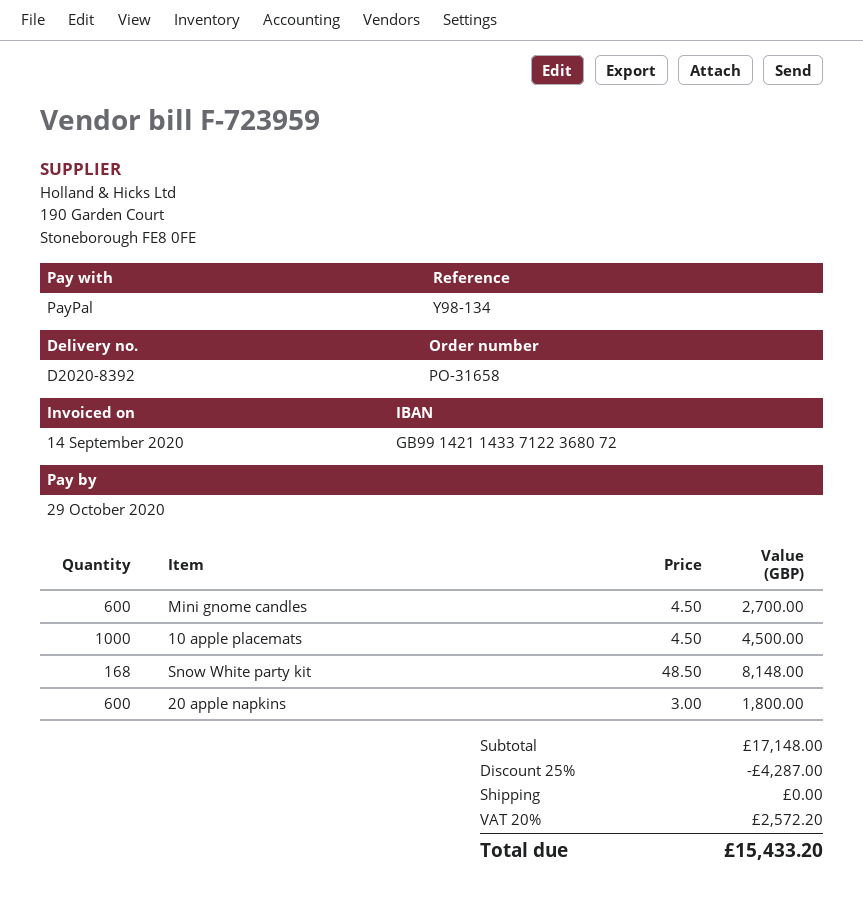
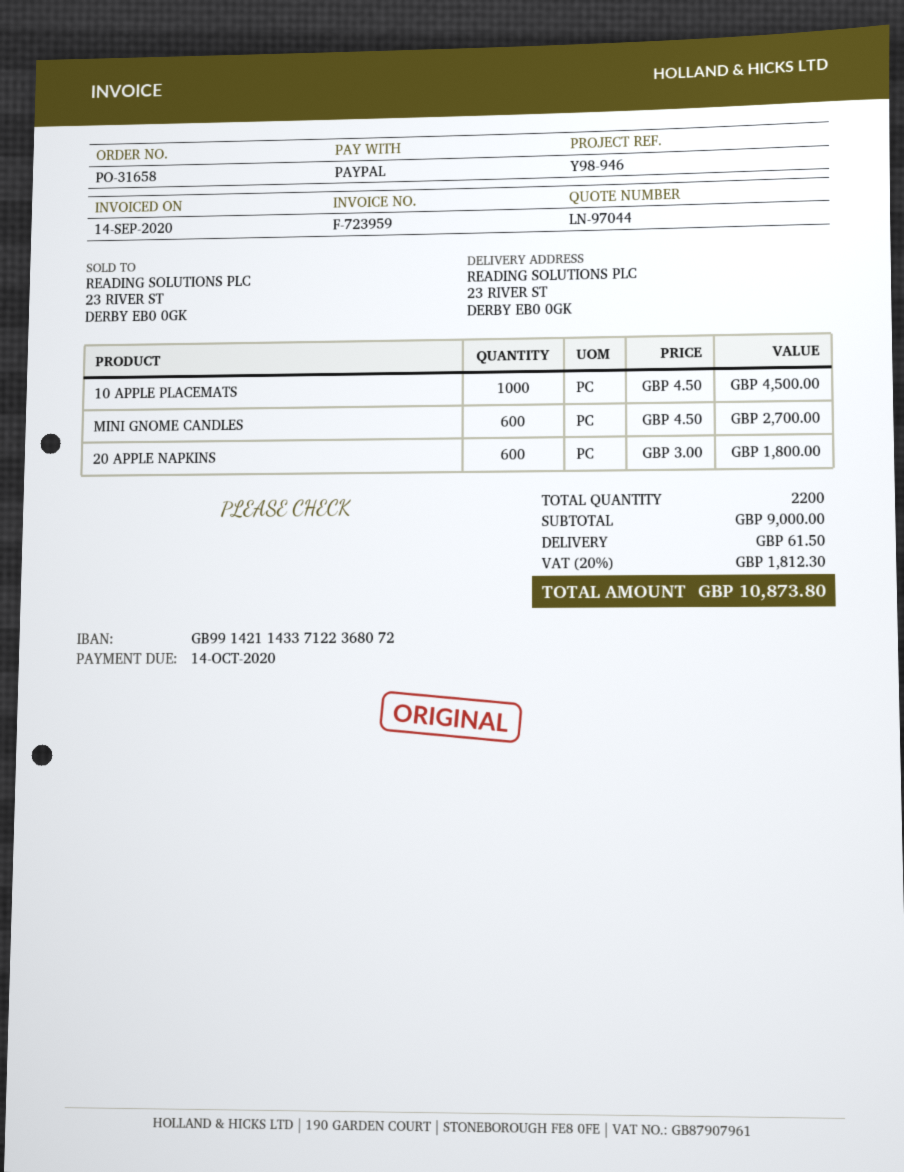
due date: 2020-10-29 -> 2020-10-14
reference: Y98-134 -> Y98-946
Snow White party kit: 168 x 48.50 = 8148.00 -> none
subtotal: 17148.00 -> 9000.00
discount: 25% = 4287.00 -> none
shipping: 0.00 -> 61.50
tax: 20% = 2572.20 -> 20% = 1812.30
total: 15433.20 -> 10873.80

